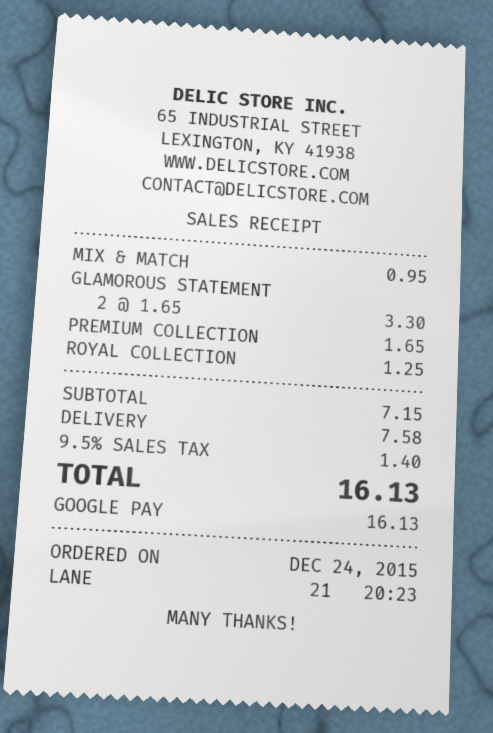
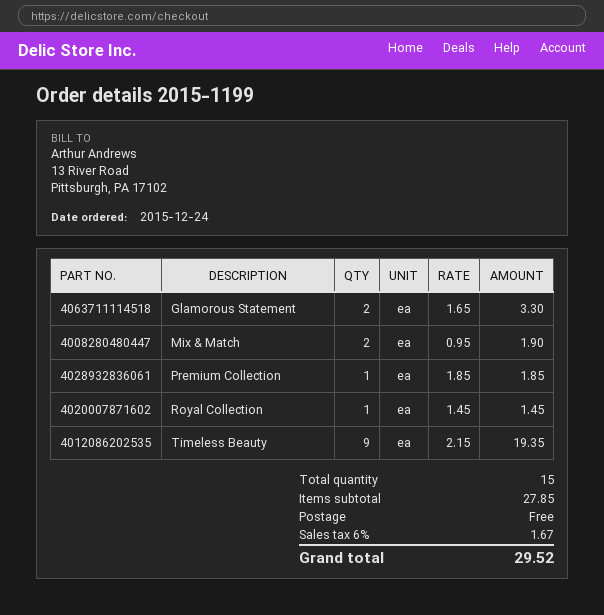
MIX & MATCH: 1 x 0.95 = 0.95 -> 2 x 0.95 = 1.90
PREMIUM COLLECTION: 1 x 1.65 = 1.65 -> 1 x 1.85 = 1.85
ROYAL COLLECTION: 1 x 1.25 = 1.25 -> 1 x 1.45 = 1.45
Timeless Beauty: none -> 9 x 2.15 = 19.35
subtotal: 7.15 -> 27.85
shipping: 7.58 -> 0.00
tax: 9.5% = 1.40 -> 6% = 1.67
total: 16.13 -> 29.52

